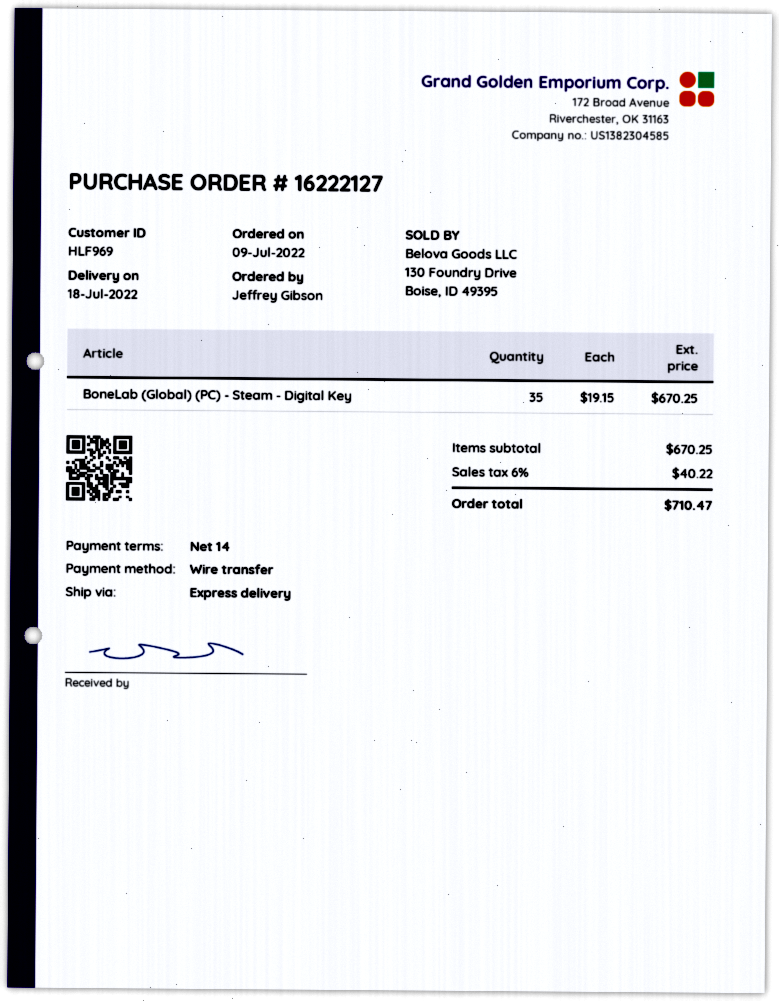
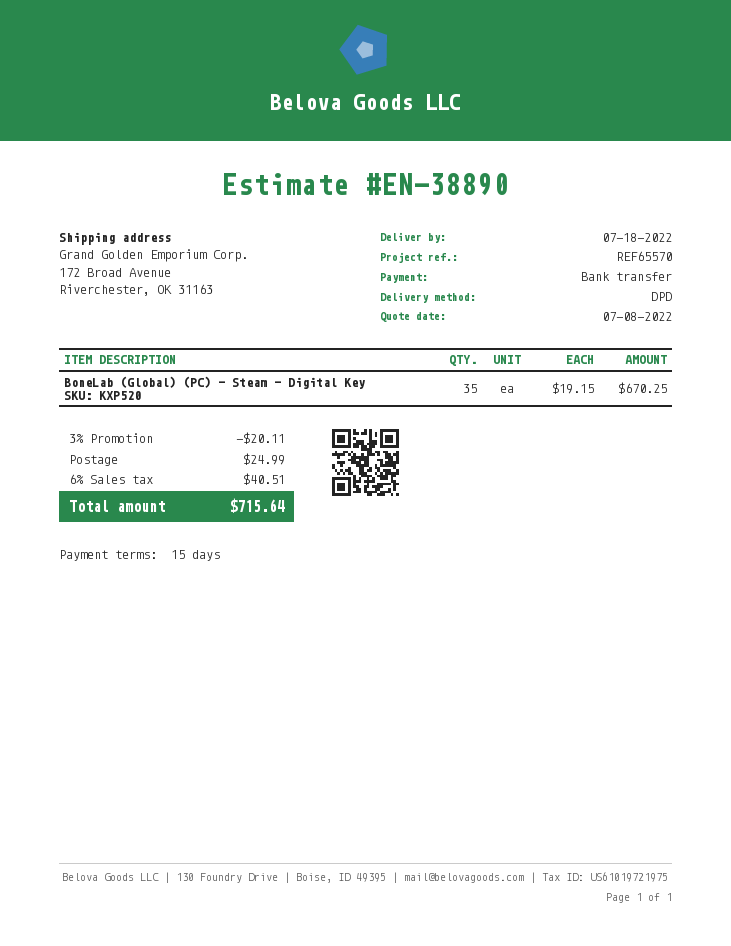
payment terms: 14 days -> 15 days
shipping method: express -> DPD
discount: none -> 3% = 20.11
shipping: none -> 24.99
tax: 6% = 40.22 -> 6% = 40.51
total: 710.47 -> 715.64

